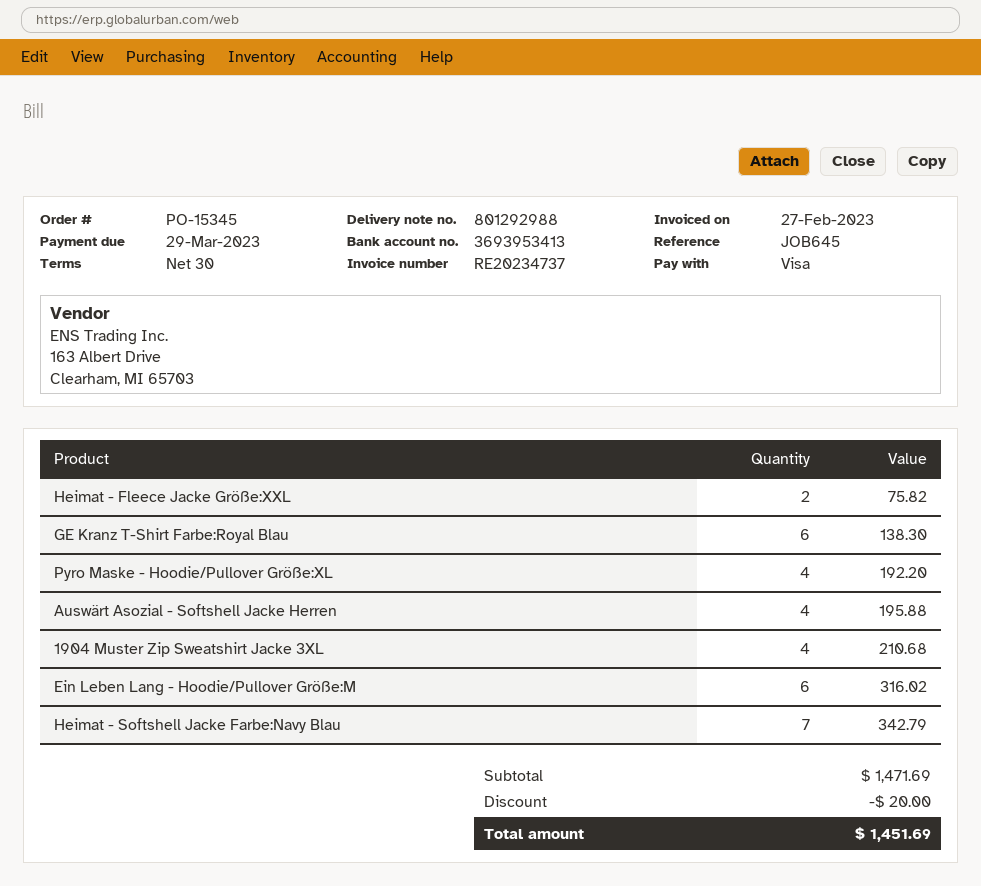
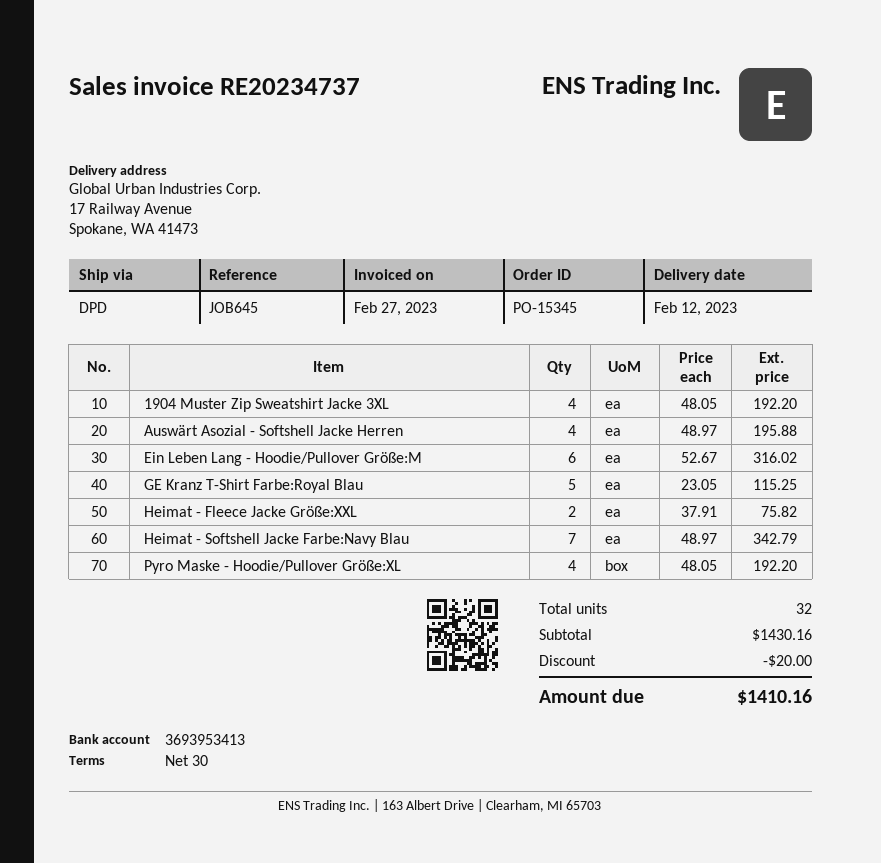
GE Kranz T-Shirt Farbe:Royal Blau: 6 for 138.30 -> 5 for 115.25
1904 Muster Zip Sweatshirt Jacke 3XL: 4 for 210.68 -> 4 for 192.20
subtotal: 1471.69 -> 1430.16
total: 1451.69 -> 1410.16

